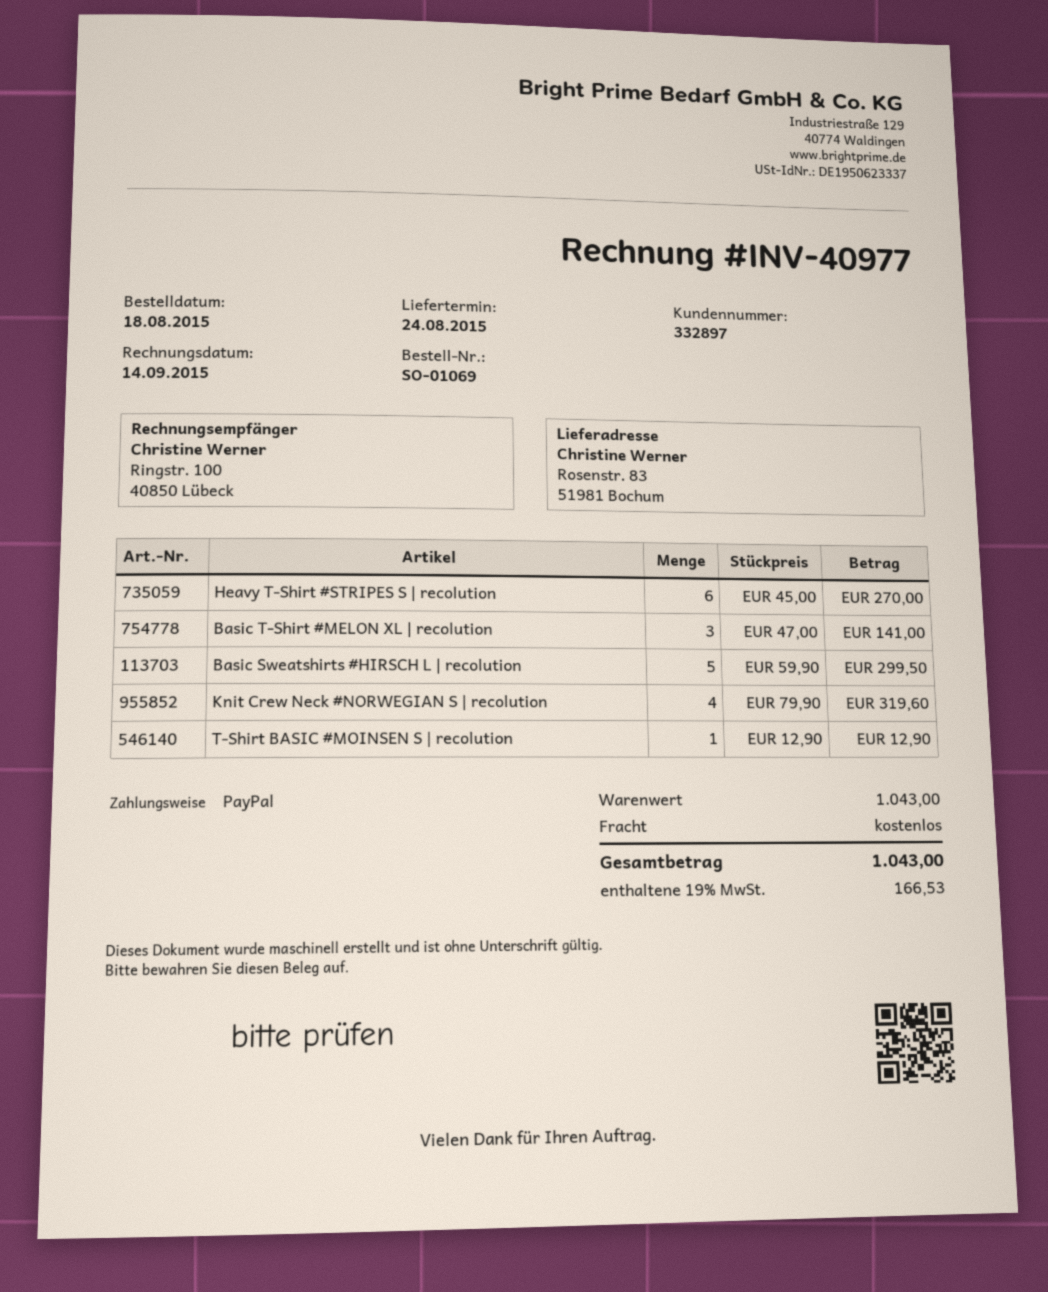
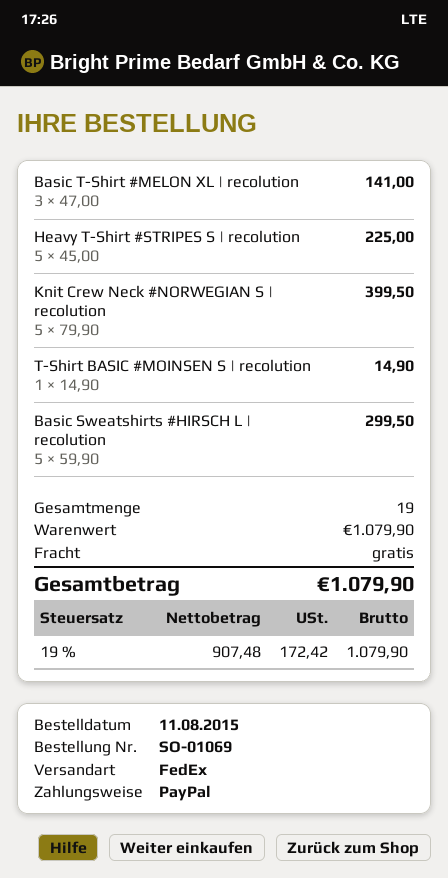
order date: 2015-08-18 -> 2015-08-11
Heavy T-Shirt #STRIPES S | recolution: 6 x 45.00 = 270.00 -> 5 x 45.00 = 225.00
Knit Crew Neck #NORWEGIAN S | recolution: 4 x 79.90 = 319.60 -> 5 x 79.90 = 399.50
T-Shirt BASIC #MOINSEN S | recolution: 1 x 12.90 = 12.90 -> 1 x 14.90 = 14.90
subtotal: 1043.00 -> 1079.90
tax: 19% = 166.53 -> 19% = 172.42
total: 1043.00 -> 1079.90

